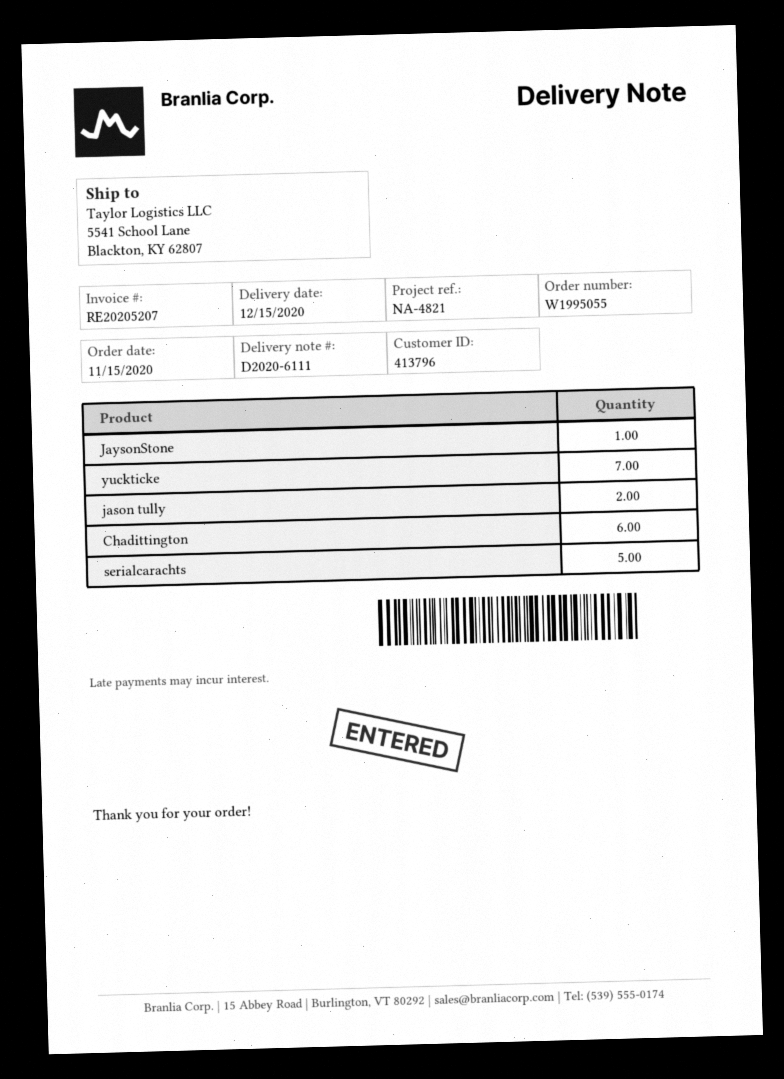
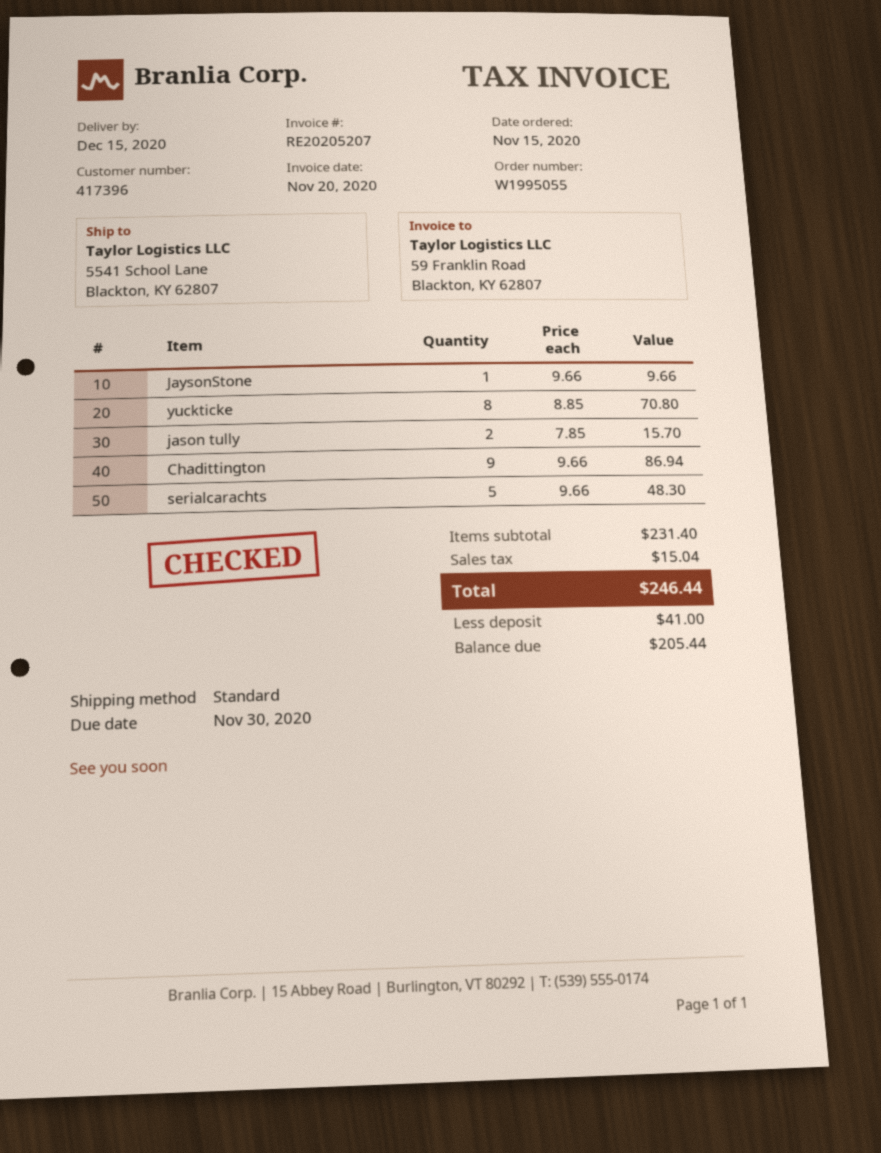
customer number: 413796 -> 417396
yuckticke: 7 -> 8
Chadittington: 6 -> 9

